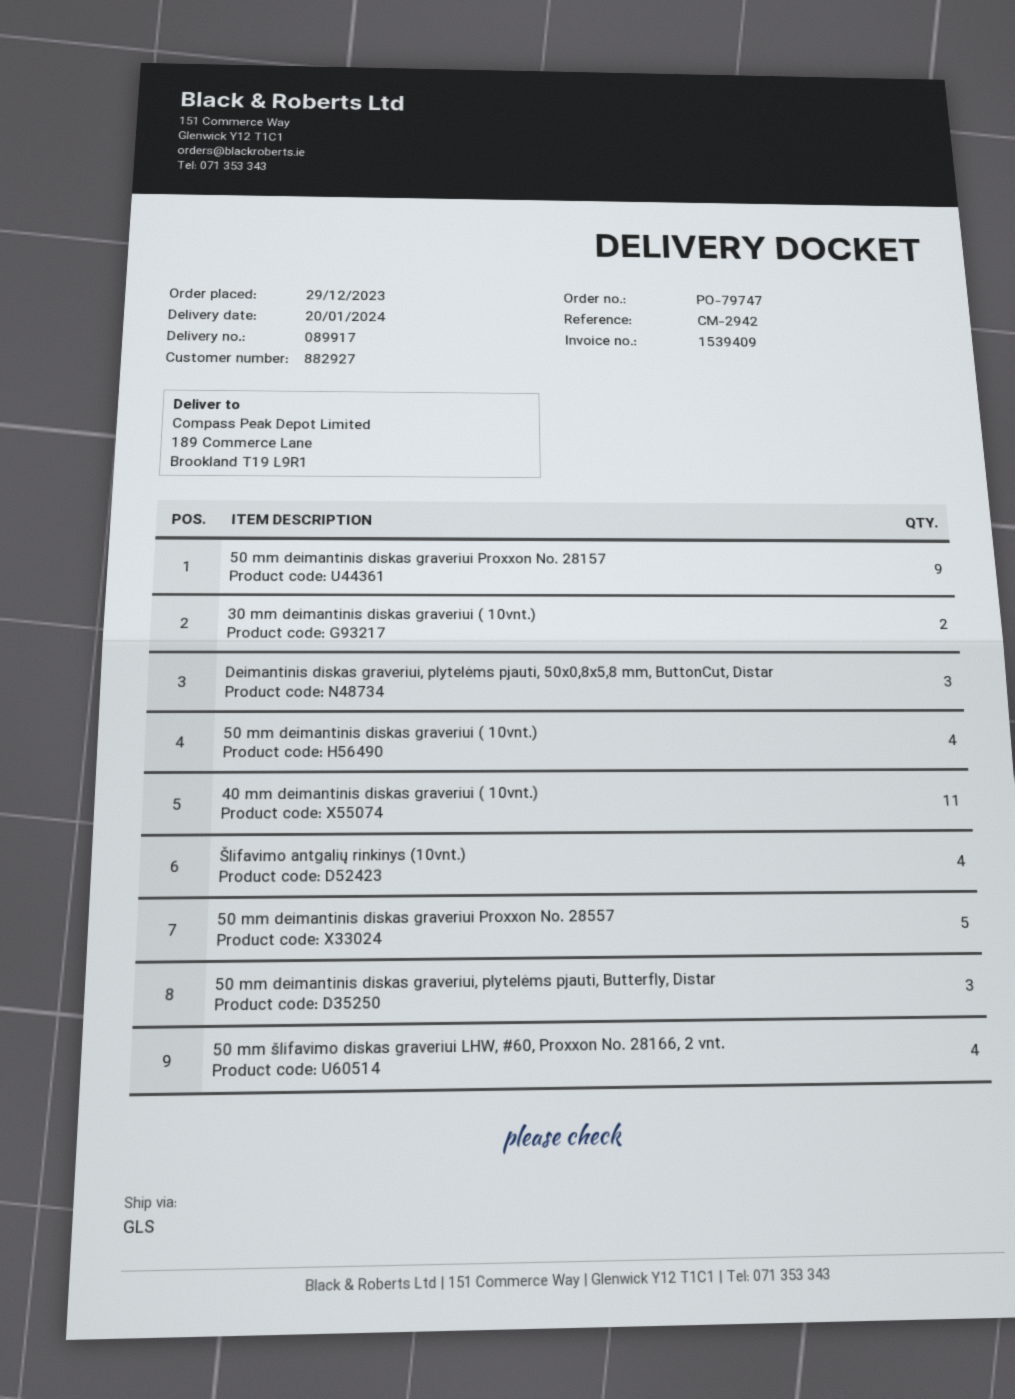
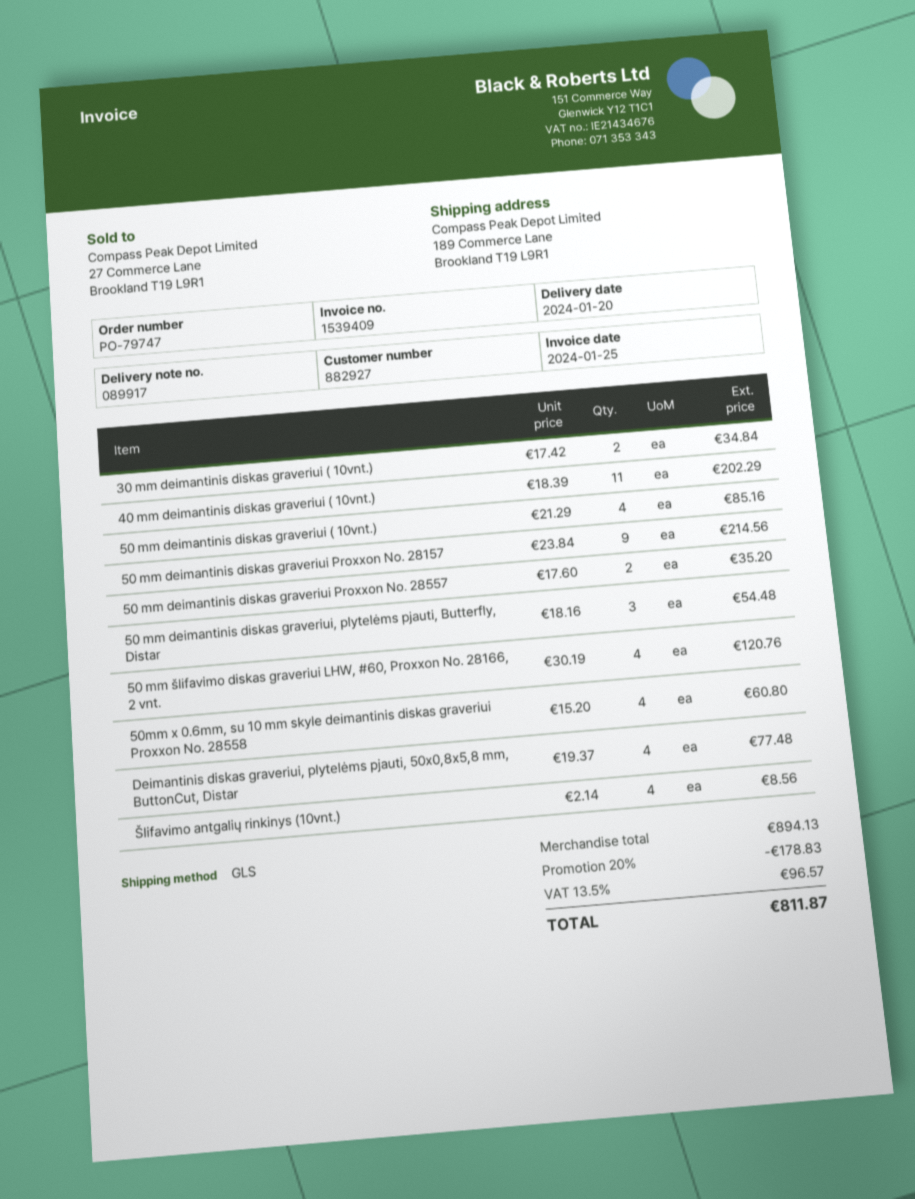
Deimantinis diskas graveriui, plytelėms pjauti, 50x0,8x5,8 mm, ButtonCut, Distar: 3 -> 4
50 mm deimantinis diskas graveriui Proxxon No. 28557: 5 -> 2
50mm x 0.6mm, su 10 mm skyle deimantinis diskas graveriui Proxxon No. 28558: none -> 4

